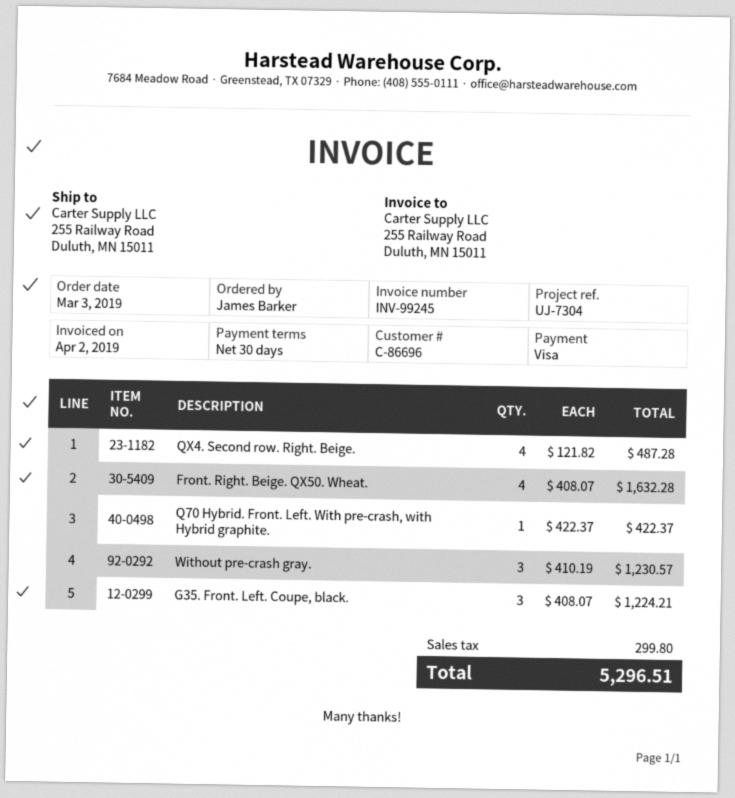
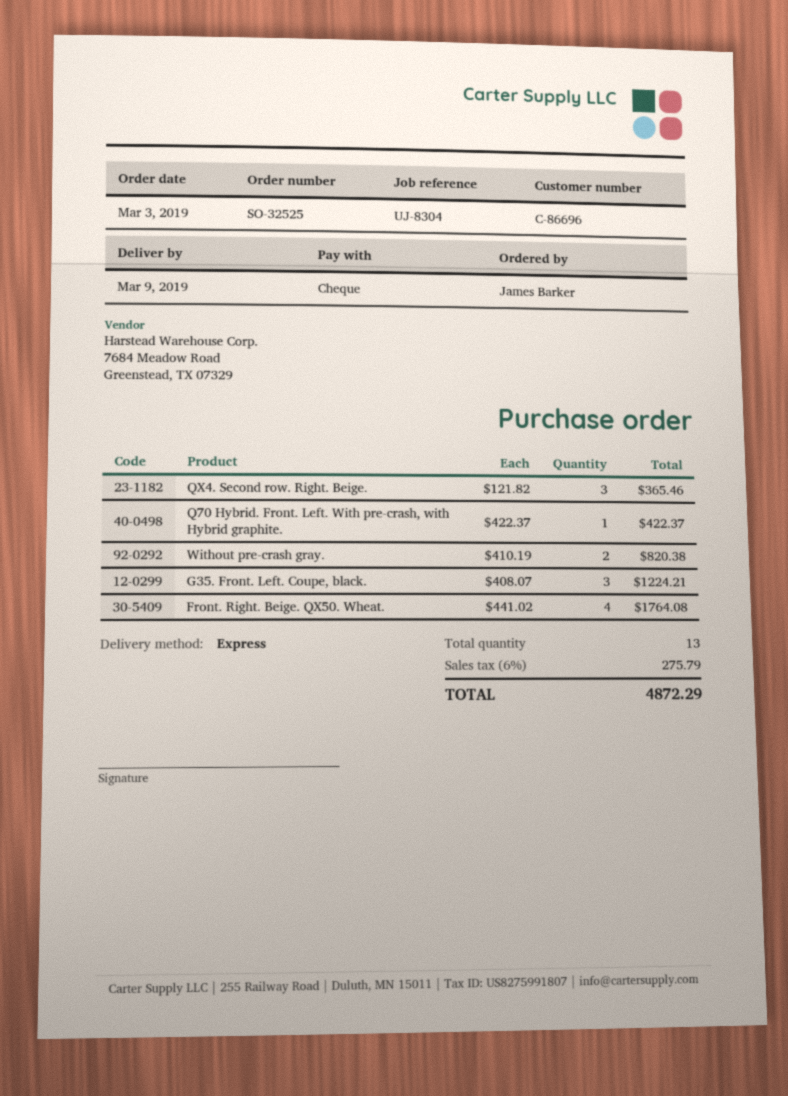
reference: UJ-7304 -> UJ-8304
payment method: Visa -> cheque
QX4. Second row. Right. Beige.: 4 x 121.82 = 487.28 -> 3 x 121.82 = 365.46
Front. Right. Beige. QX50. Wheat.: 4 x 408.07 = 1632.28 -> 4 x 441.02 = 1764.08
Without pre-crash gray.: 3 x 410.19 = 1230.57 -> 2 x 410.19 = 820.38
tax: 299.80 -> 275.79
total: 5296.51 -> 4872.29

